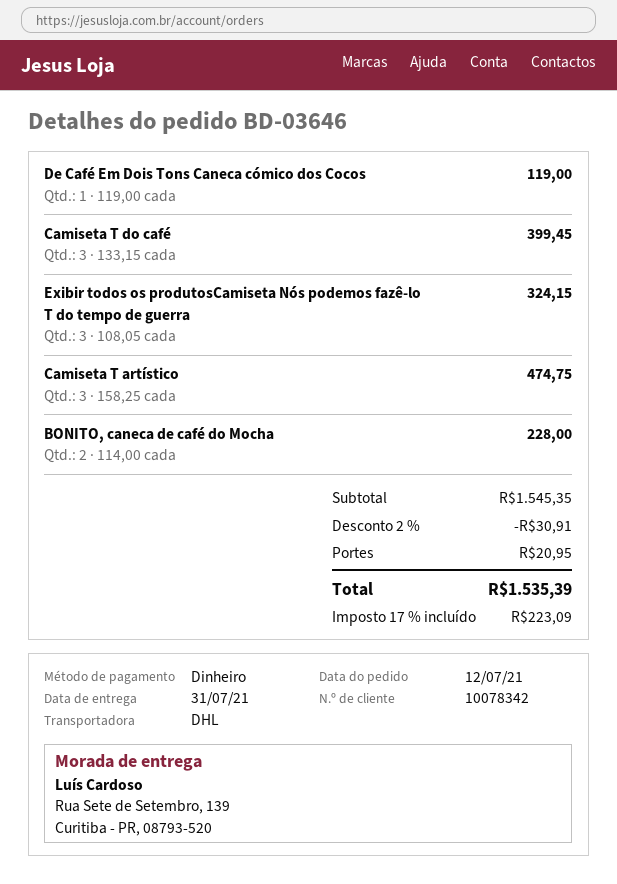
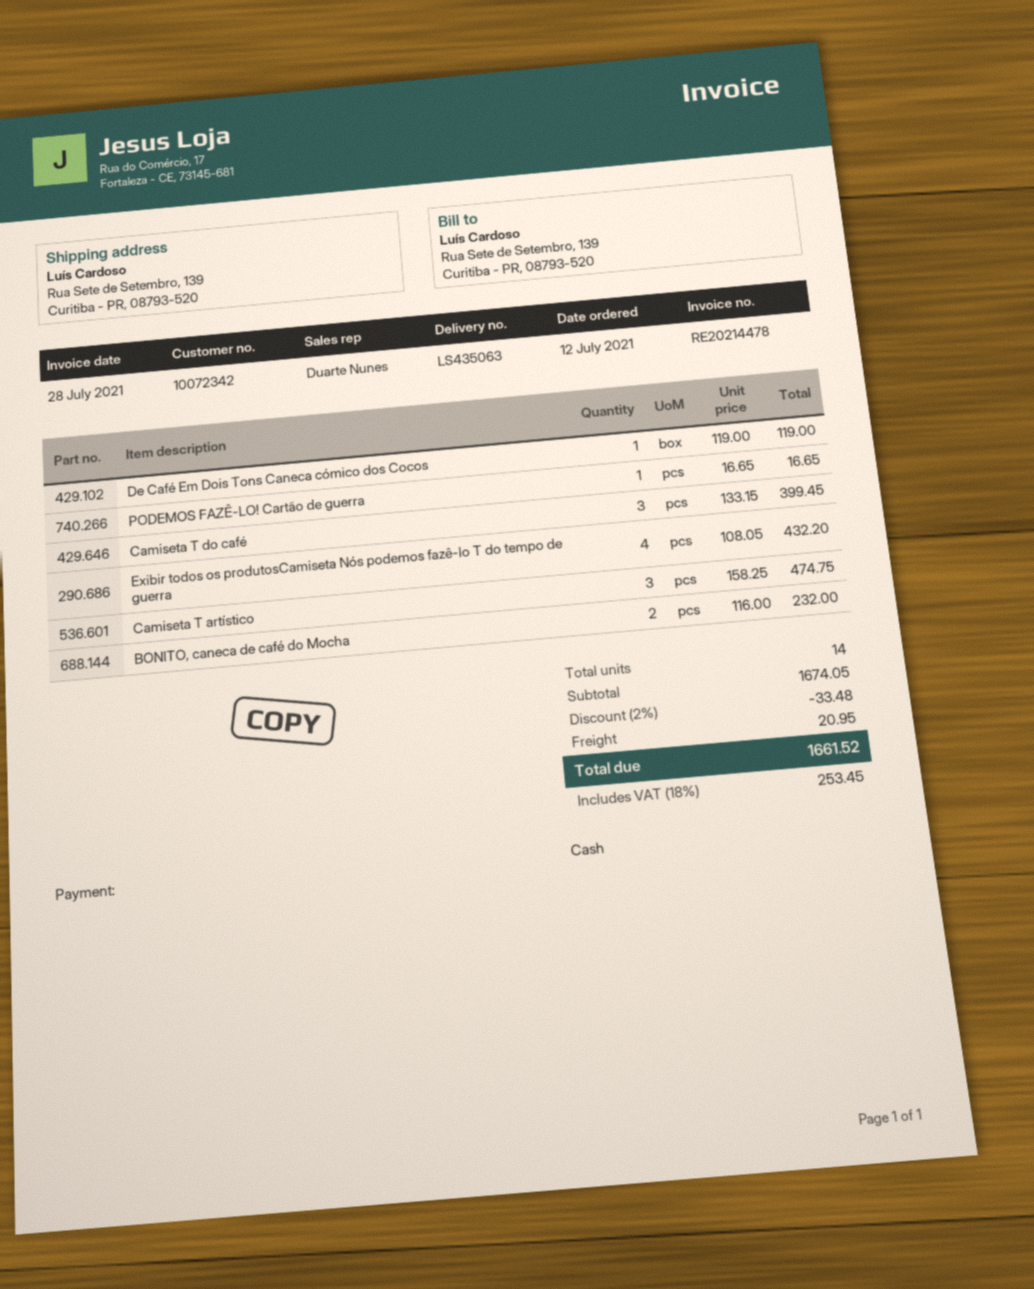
customer number: 10078342 -> 10072342
Exibir todos os produtosCamiseta Nós podemos fazê-lo T do tempo de guerra: 3 x 108.05 = 324.15 -> 4 x 108.05 = 432.20
BONITO, caneca de café do Mocha: 2 x 114.00 = 228.00 -> 2 x 116.00 = 232.00
PODEMOS FAZÊ-LO! Cartão de guerra: none -> 1 x 16.65 = 16.65
subtotal: 1545.35 -> 1674.05
discount: 2% = 30.91 -> 2% = 33.48
tax: 17% = 223.09 -> 18% = 253.45
total: 1535.39 -> 1661.52

